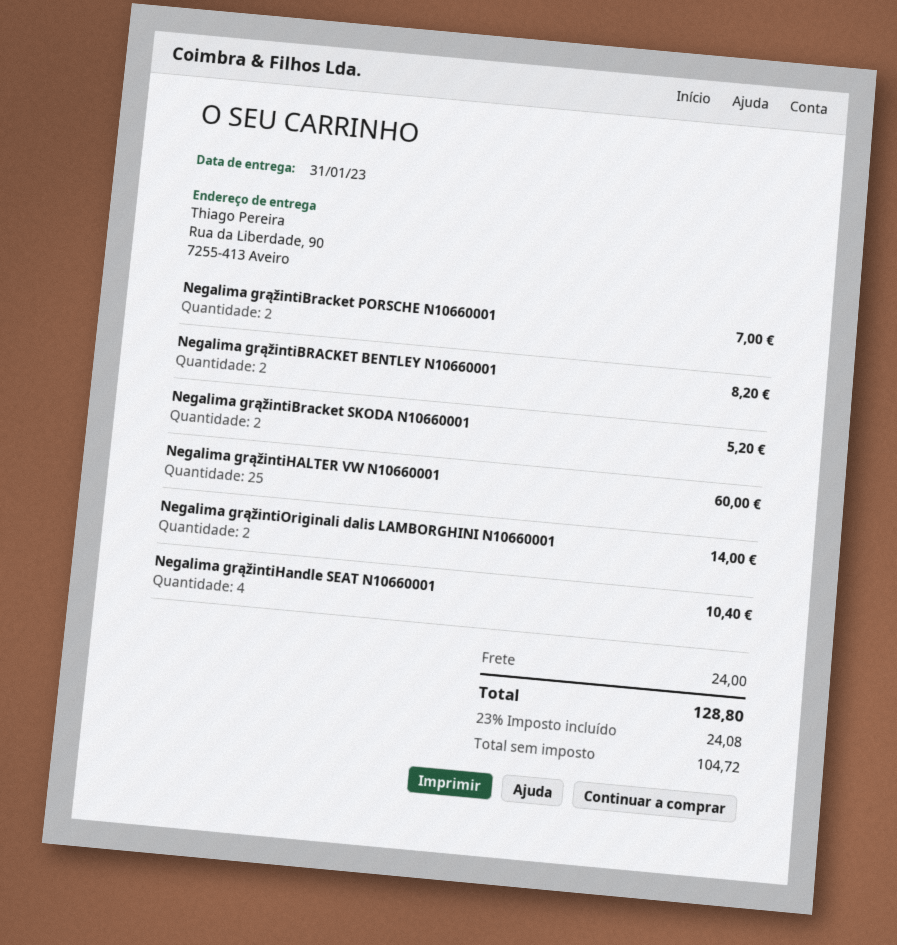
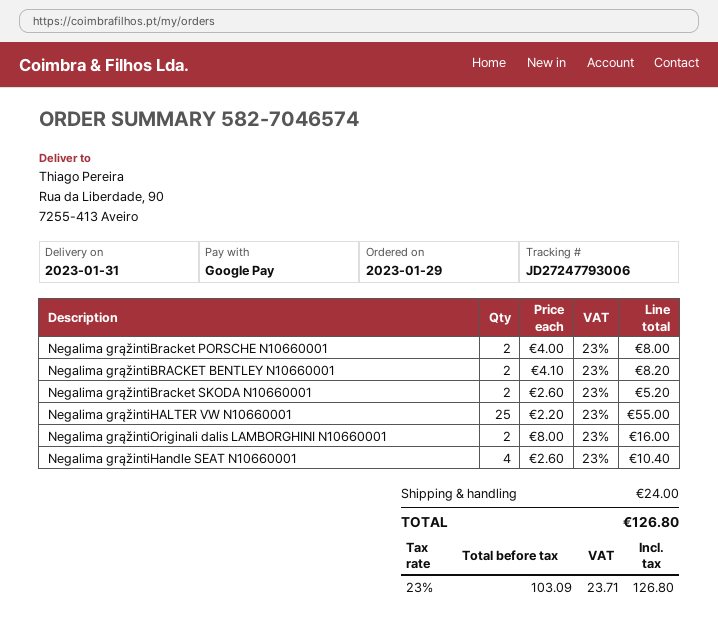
Negalima grąžintiBracket PORSCHE N10660001: 2 for 7.00 -> 2 for 8.00
Negalima grąžintiHALTER VW N10660001: 25 for 60.00 -> 25 for 55.00
Negalima grąžintiOriginali dalis LAMBORGHINI N10660001: 2 for 14.00 -> 2 for 16.00
net: 104.72 -> 103.09
tax: 23% = 24.08 -> 23% = 23.71
total: 128.80 -> 126.80

